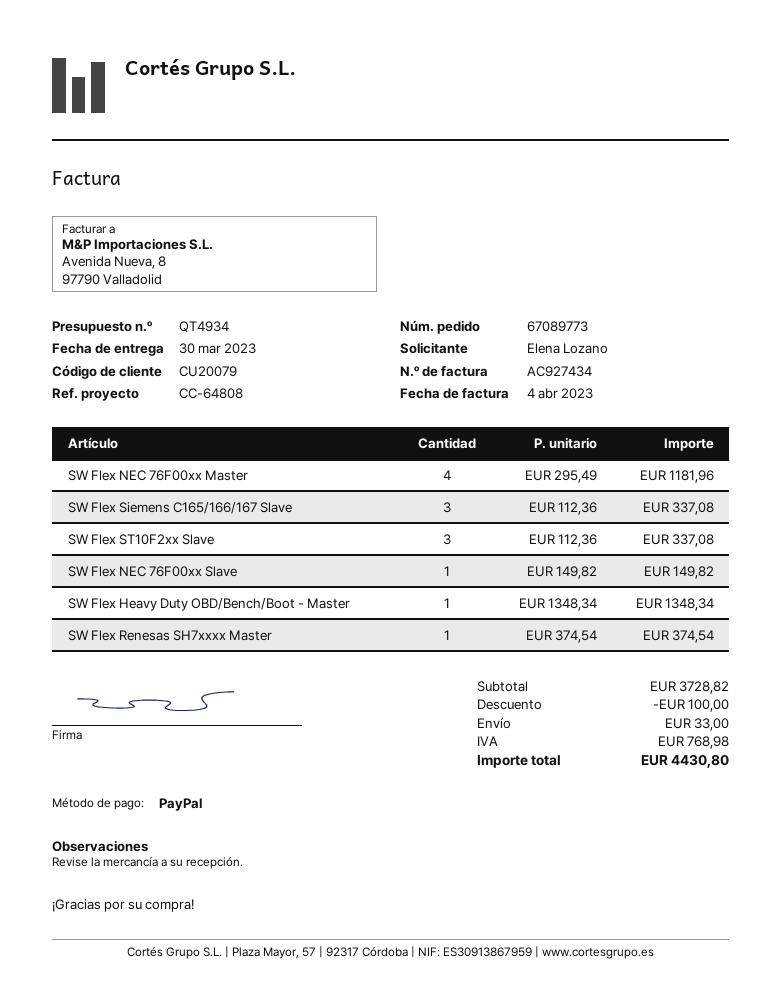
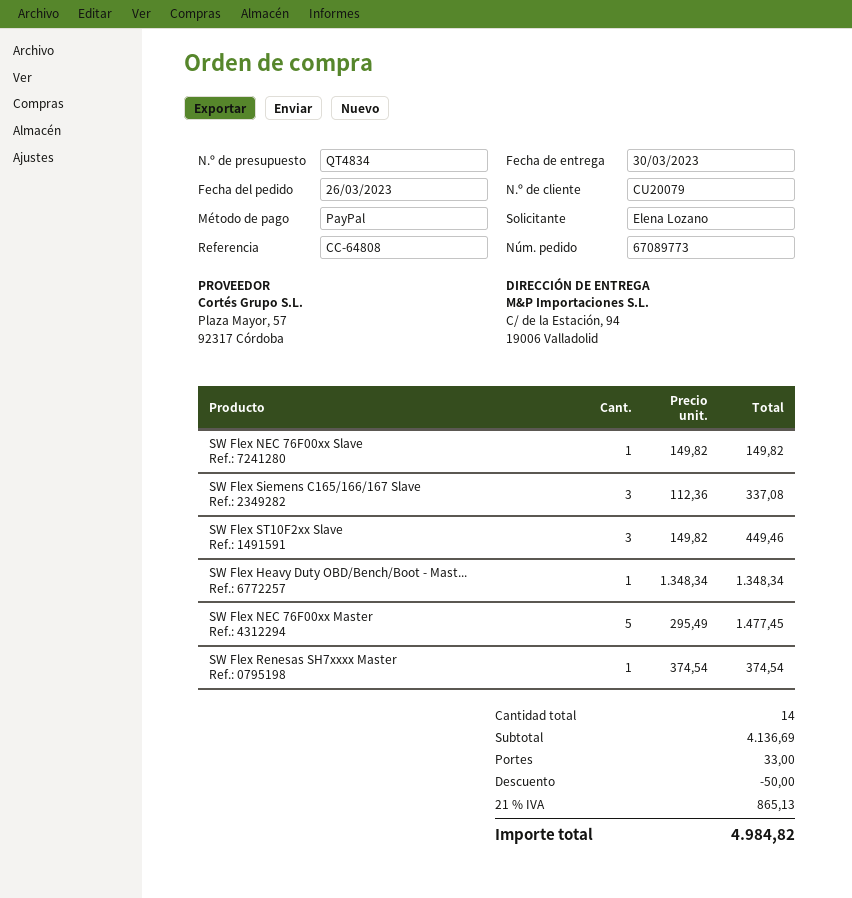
quote number: QT4934 -> QT4834
SW Flex NEC 76F00xx Master: 4 x 295.49 = 1181.96 -> 5 x 295.49 = 1477.45
SW Flex ST10F2xx Slave: 3 x 112.36 = 337.08 -> 3 x 149.82 = 449.46
subtotal: 3728.82 -> 4136.69
discount: 100.00 -> 50.00
tax: 768.98 -> 865.13
total: 4430.80 -> 4984.82

